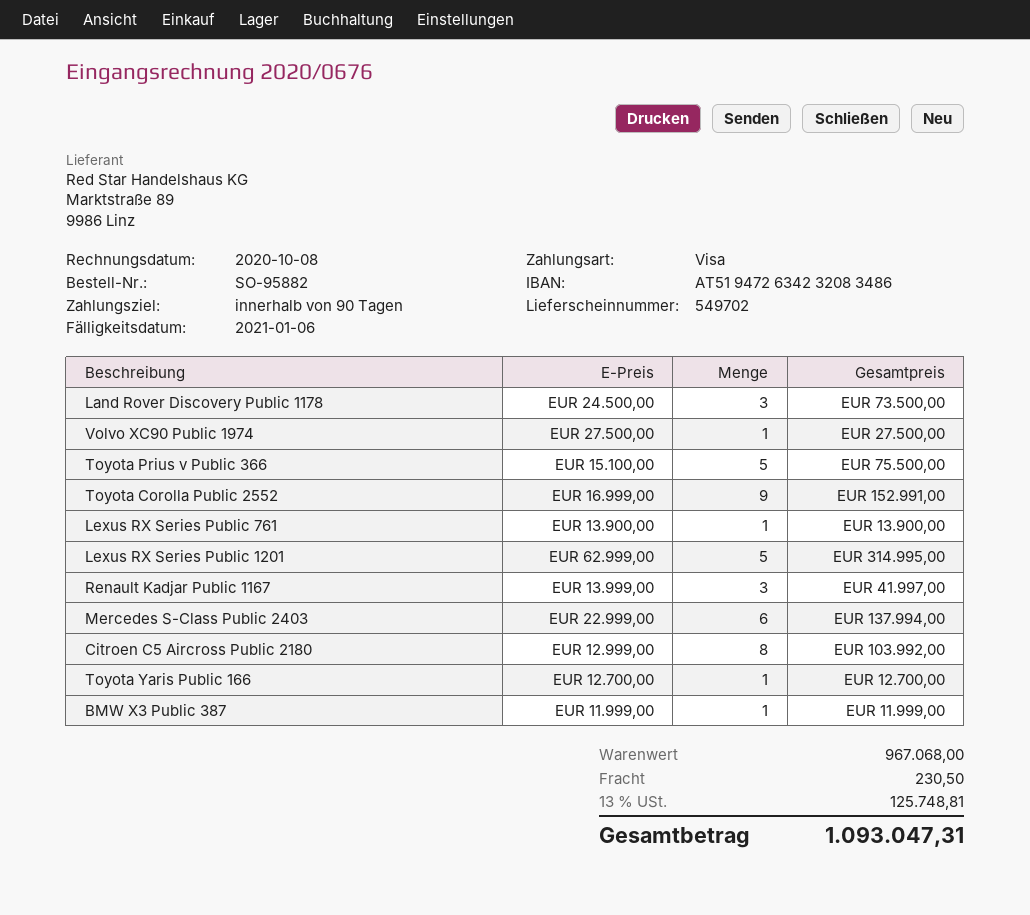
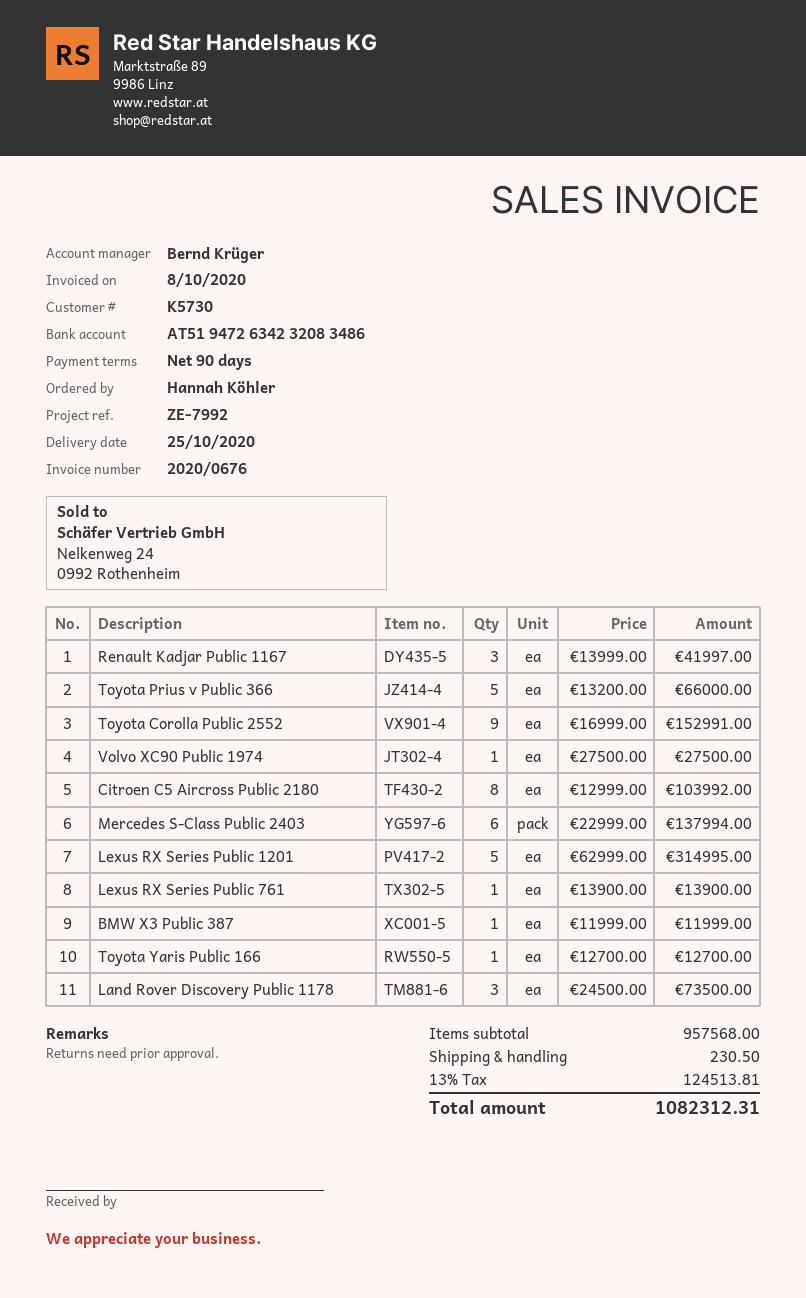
Toyota Prius v Public 366: 5 x 15100.00 = 75500.00 -> 5 x 13200.00 = 66000.00
subtotal: 967068.00 -> 957568.00
tax: 13% = 125748.81 -> 13% = 124513.81
total: 1093047.31 -> 1082312.31

